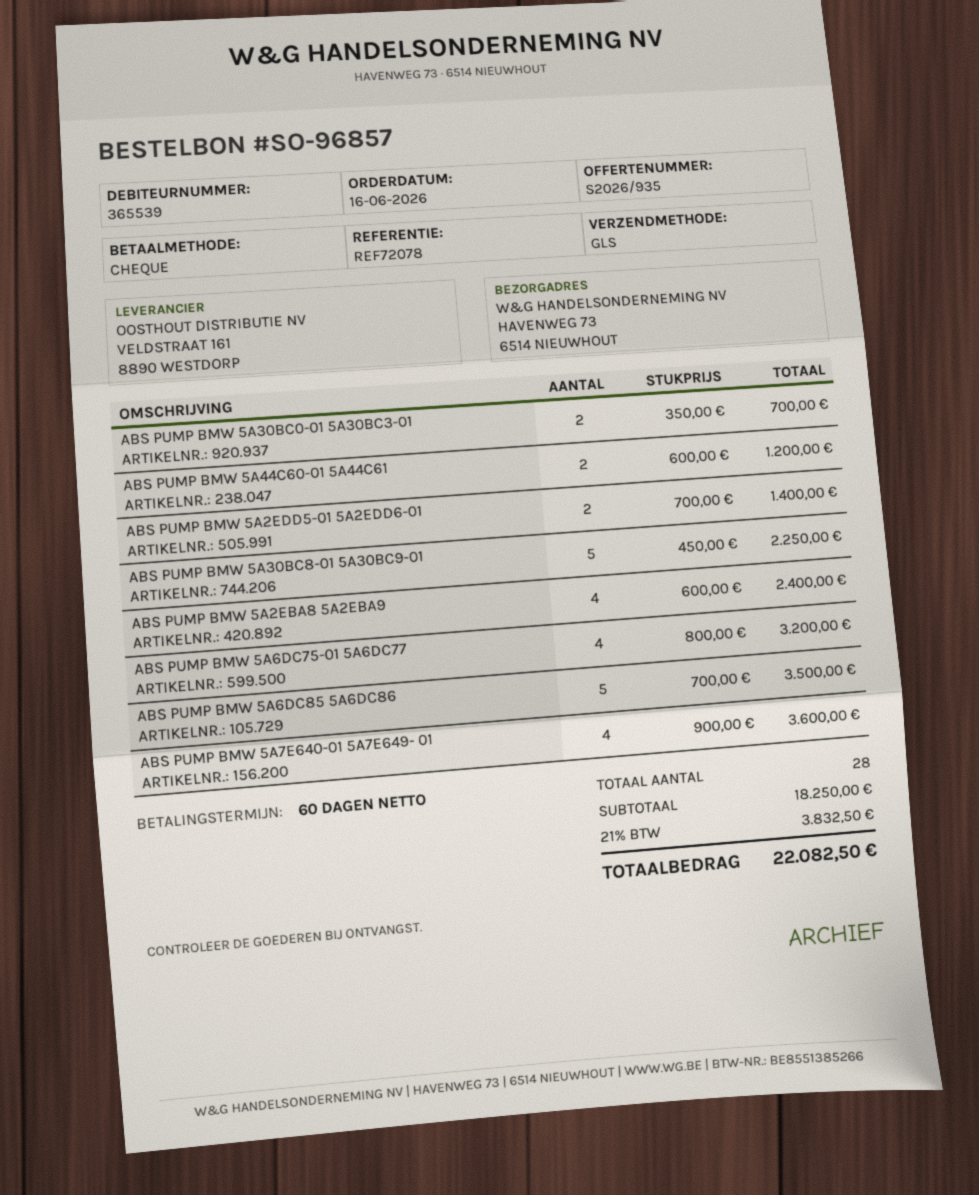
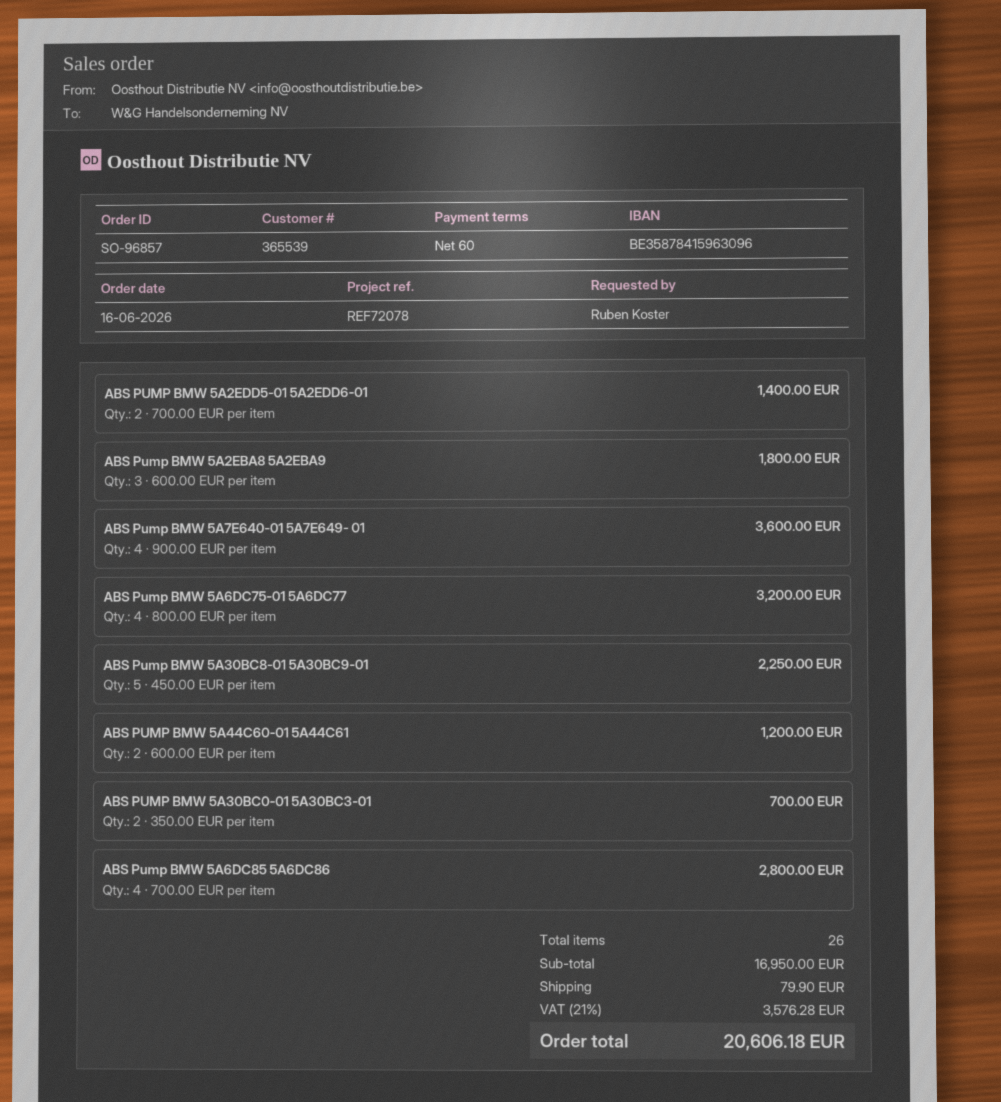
ABS PUMP BMW 5A2EBA8 5A2EBA9: 4 x 600.00 = 2400.00 -> 3 x 600.00 = 1800.00
ABS PUMP BMW 5A6DC85 5A6DC86: 5 x 700.00 = 3500.00 -> 4 x 700.00 = 2800.00
total quantity: 28 -> 26
subtotal: 18250.00 -> 16950.00
shipping: none -> 79.90
tax: 21% = 3832.50 -> 21% = 3576.28
total: 22082.50 -> 20606.18

